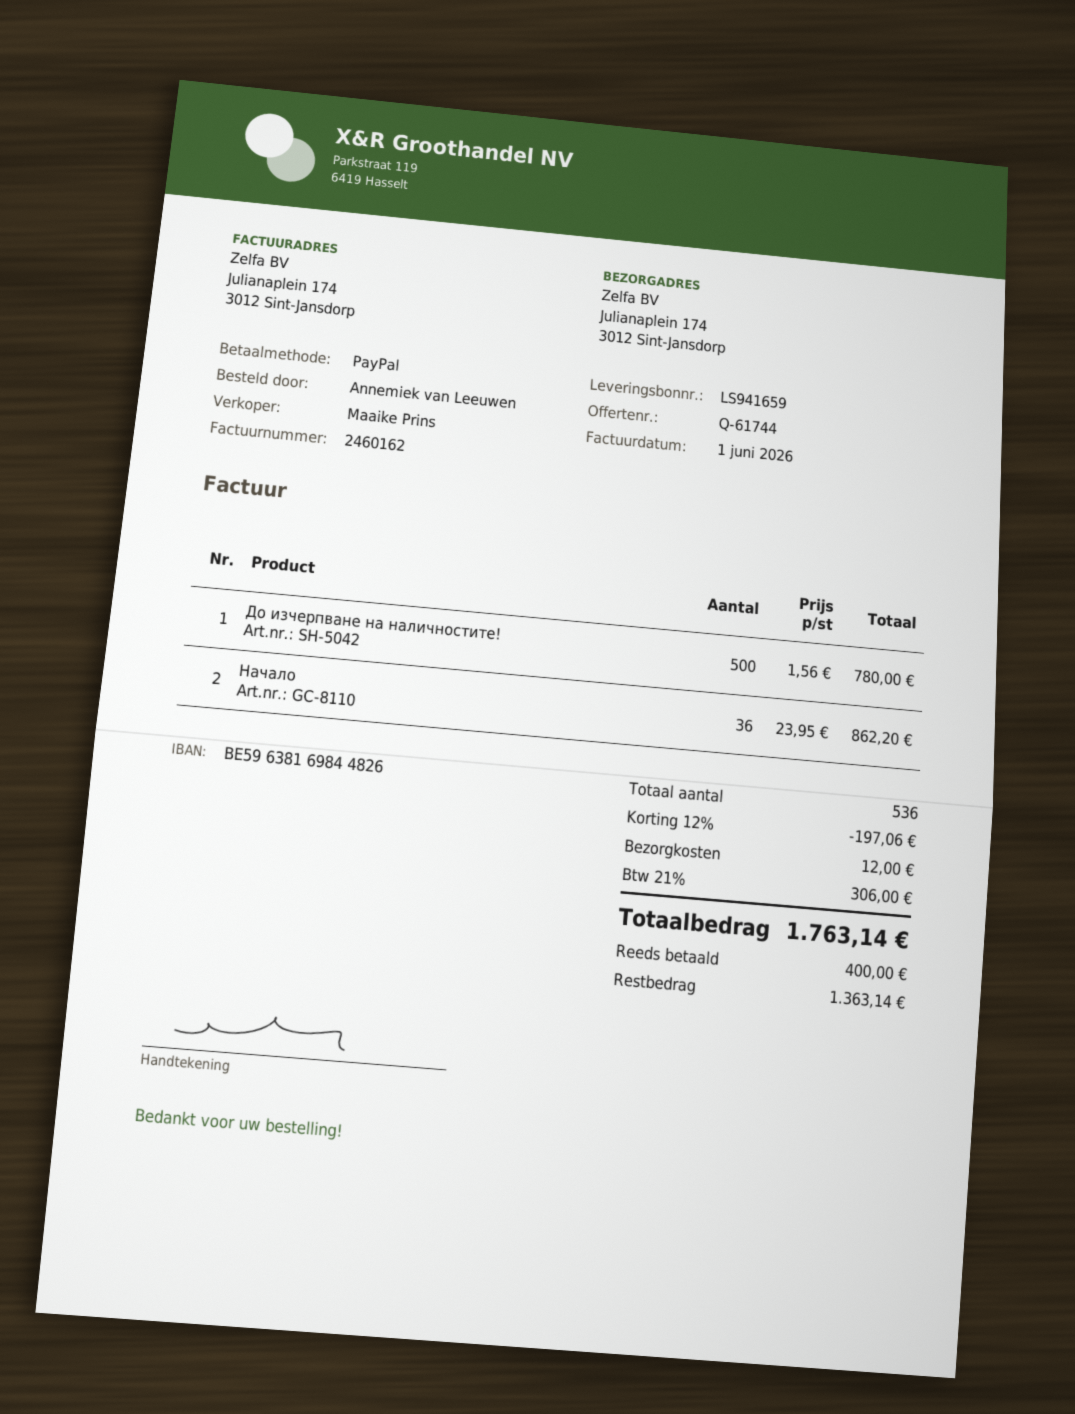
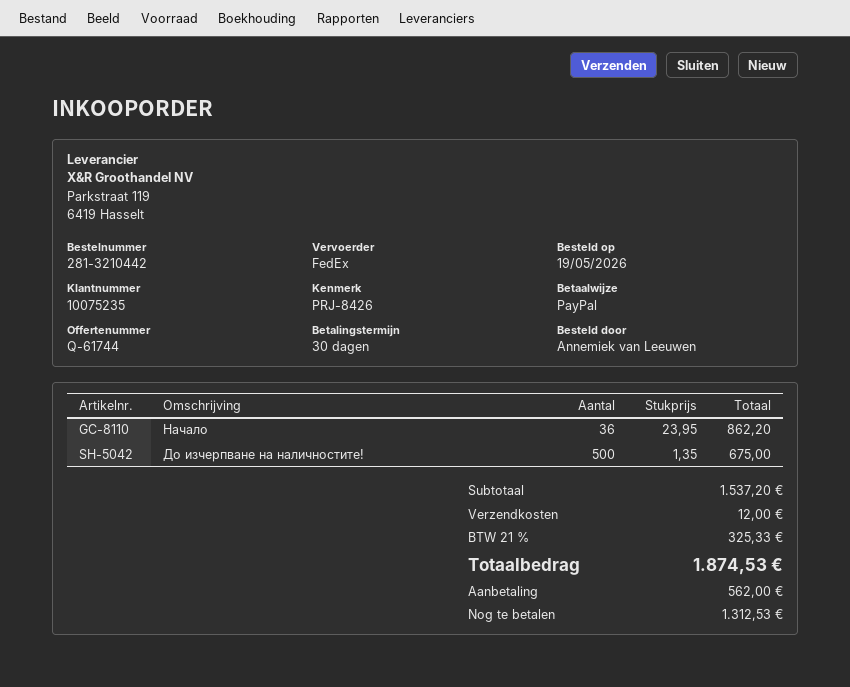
До изчерпване на наличностите!: 500 x 1.56 = 780.00 -> 500 x 1.35 = 675.00
discount: 12% = 197.06 -> none
tax: 21% = 306.00 -> 21% = 325.33
total: 1763.14 -> 1874.53
deposit: 400.00 -> 562.00
balance: 1363.14 -> 1312.53

